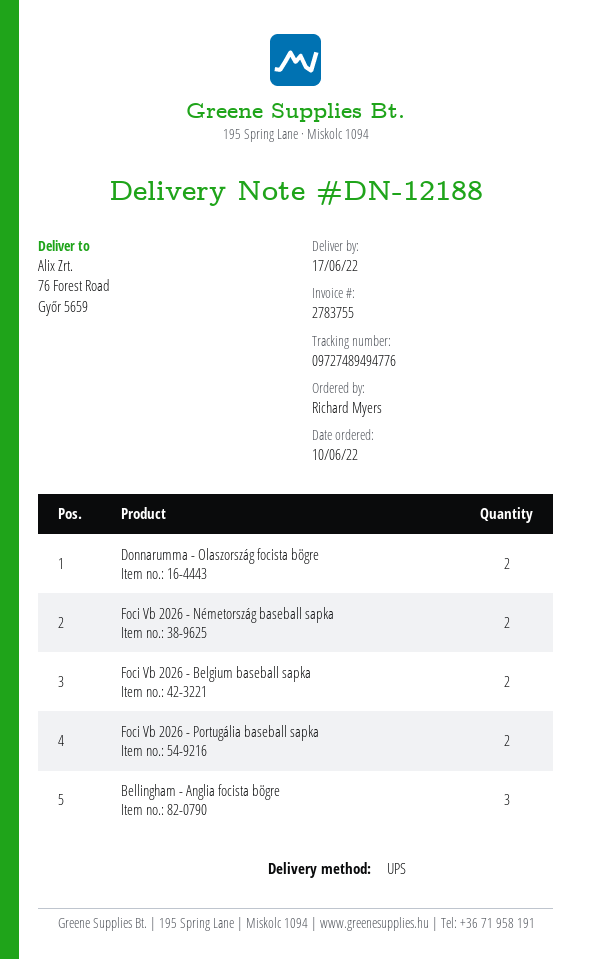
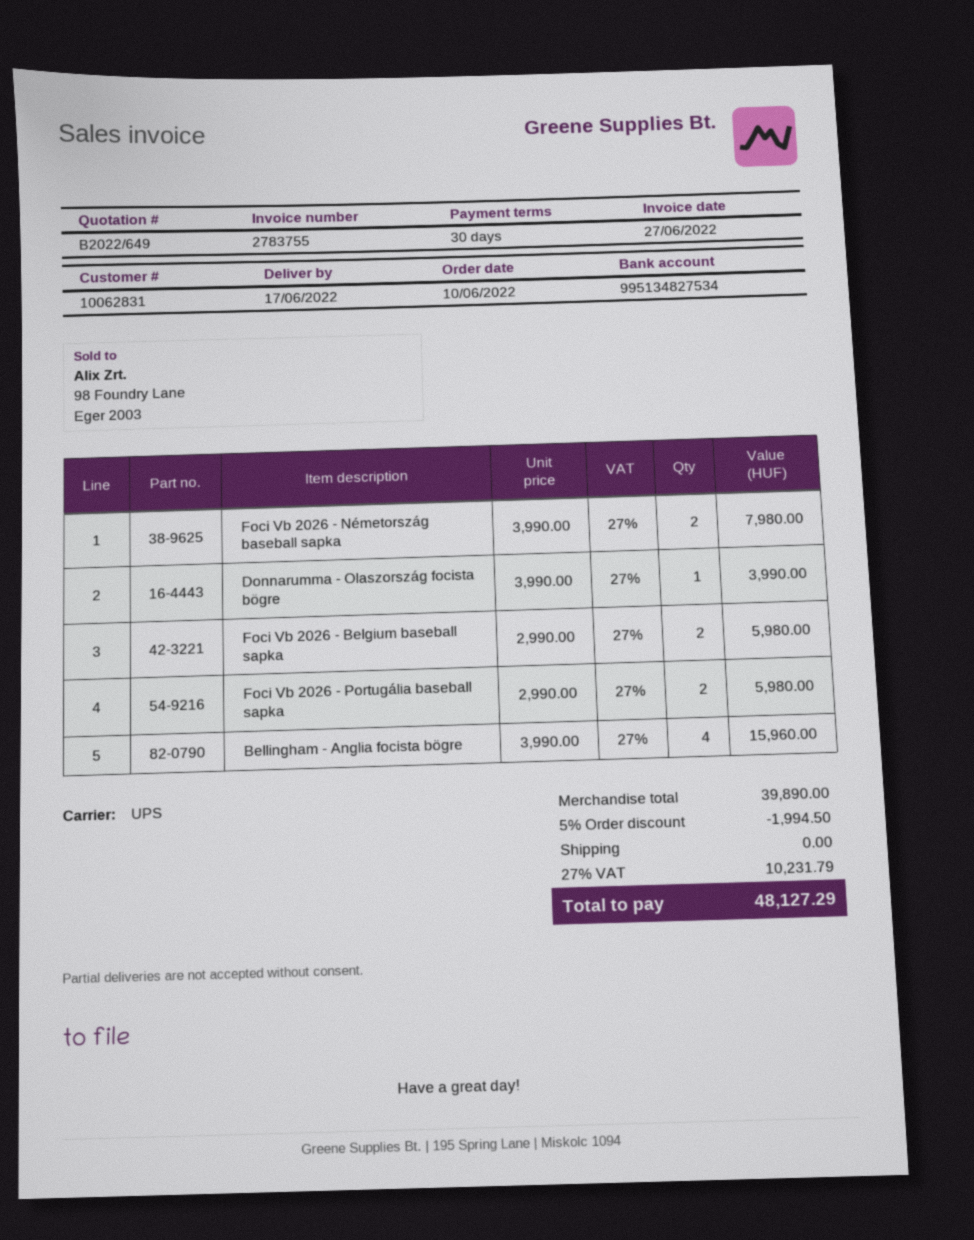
Donnarumma - Olaszország focista bögre: 2 -> 1
Bellingham - Anglia focista bögre: 3 -> 4

